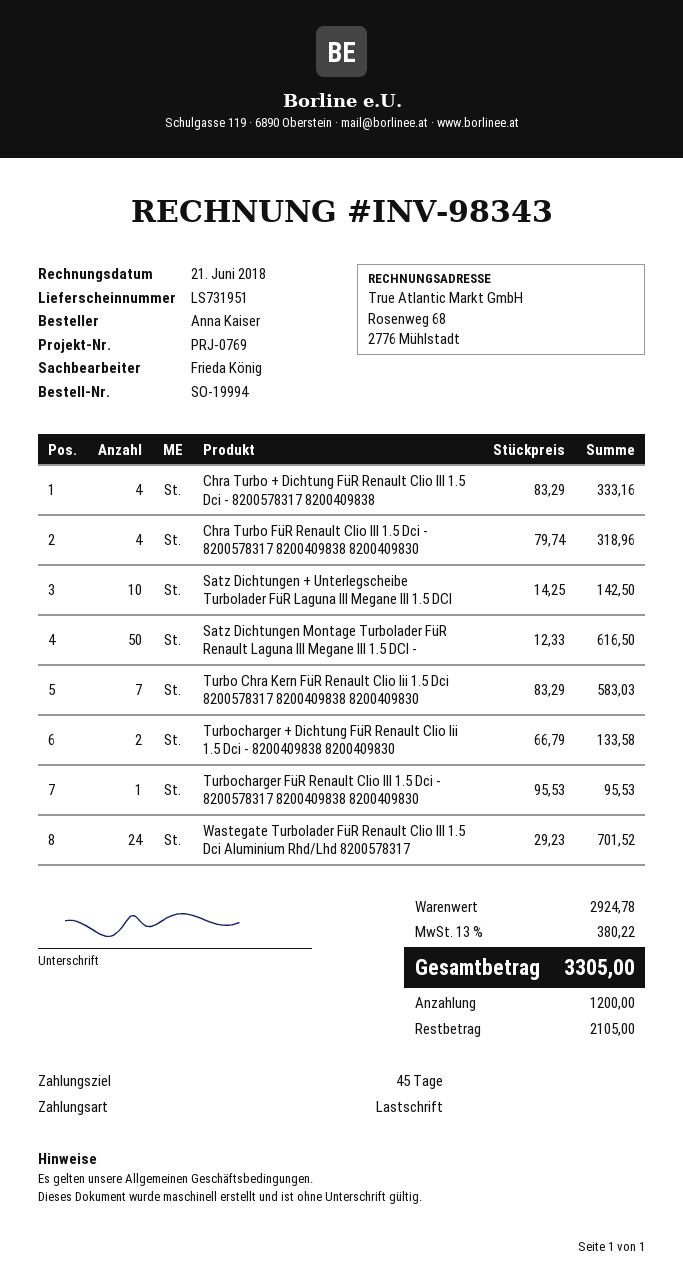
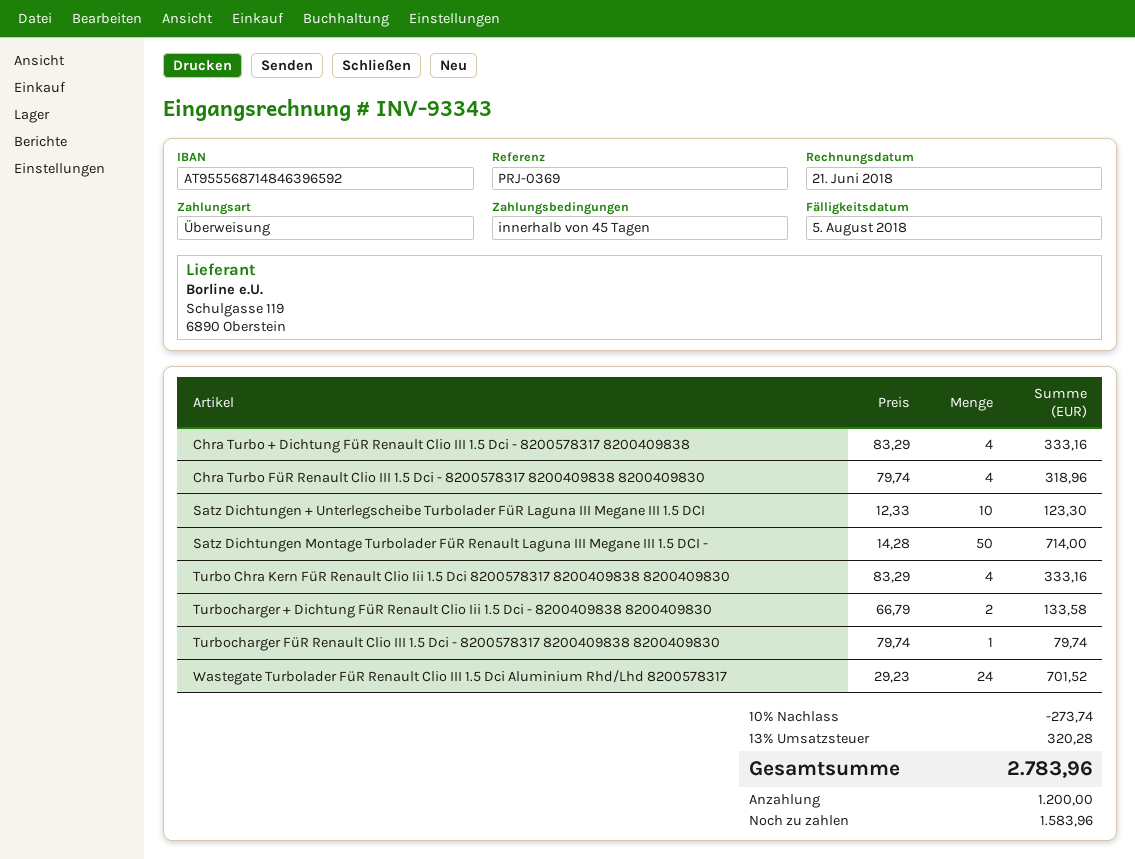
invoice number: INV-98343 -> INV-93343
reference: PRJ-0769 -> PRJ-0369
payment method: direct debit -> bank transfer
Satz Dichtungen + Unterlegscheibe Turbolader FüR Laguna III Megane III 1.5 DCI: 10 x 14.25 = 142.50 -> 10 x 12.33 = 123.30
Satz Dichtungen Montage Turbolader FüR Renault Laguna III Megane III 1.5 DCI -: 50 x 12.33 = 616.50 -> 50 x 14.28 = 714.00
Turbo Chra Kern FüR Renault Clio Iii 1.5 Dci 8200578317 8200409838 8200409830: 7 x 83.29 = 583.03 -> 4 x 83.29 = 333.16
Turbocharger FüR Renault Clio III 1.5 Dci - 8200578317 8200409838 8200409830: 1 x 95.53 = 95.53 -> 1 x 79.74 = 79.74
discount: none -> 10% = 273.74
tax: 13% = 380.22 -> 13% = 320.28
total: 3305.00 -> 2783.96
balance: 2105.00 -> 1583.96

